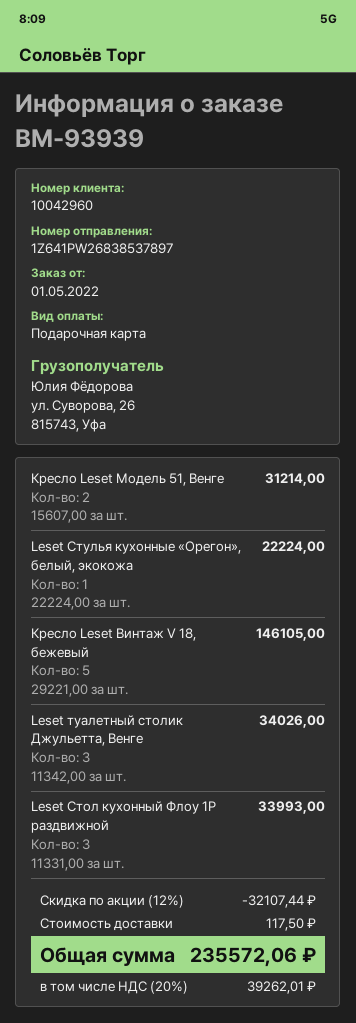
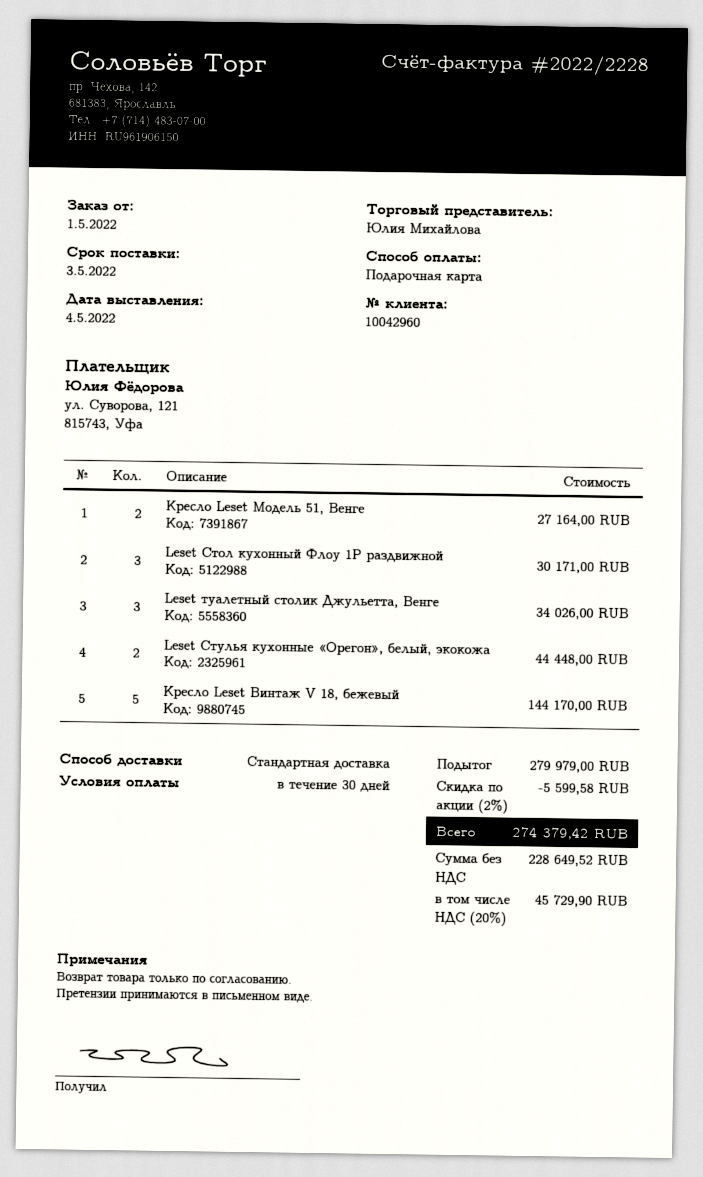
Кресло Leset Модель 51, Венге: 2 for 31214.00 -> 2 for 27164.00
Leset Стулья кухонные «Орегон», белый, экокожа: 1 for 22224.00 -> 2 for 44448.00
Кресло Leset Винтаж V 18, бежевый: 5 for 146105.00 -> 5 for 144170.00
Leset Стол кухонный Флоу 1Р раздвижной: 3 for 33993.00 -> 3 for 30171.00
discount: 12% = 32107.44 -> 2% = 5599.58
shipping: 117.50 -> none
tax: 20% = 39262.01 -> 20% = 45729.90
total: 235572.06 -> 274379.42

